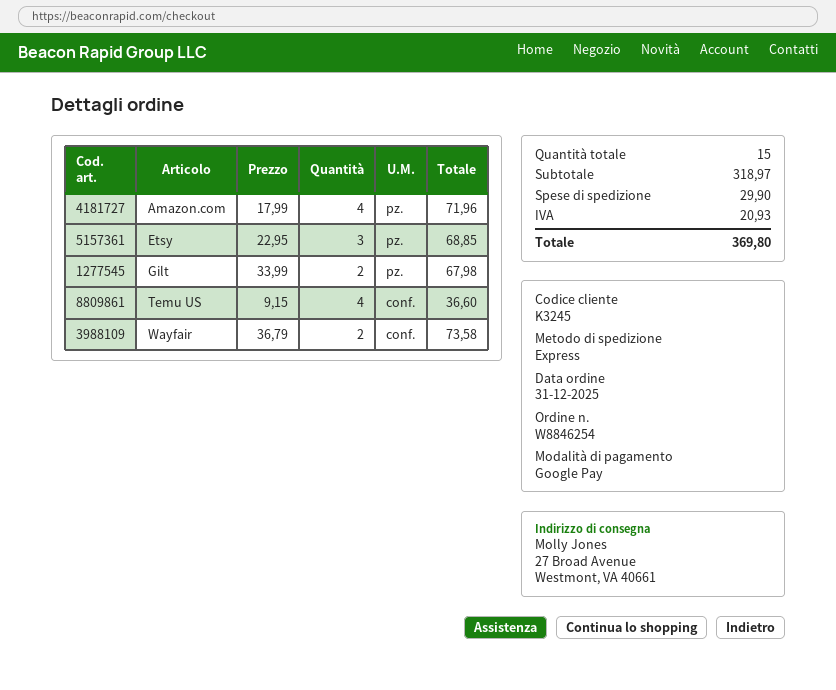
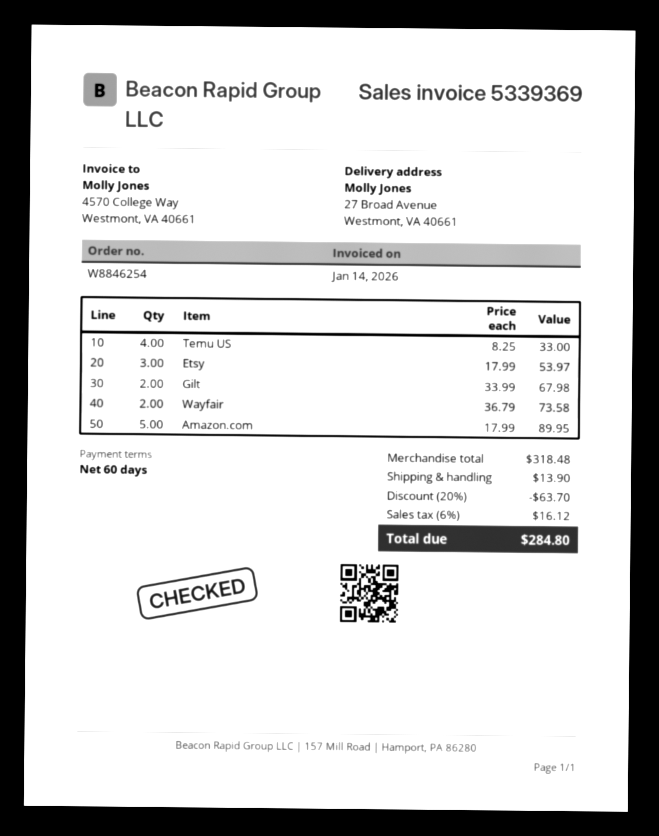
Amazon.com: 4 x 17.99 = 71.96 -> 5 x 17.99 = 89.95
Etsy: 3 x 22.95 = 68.85 -> 3 x 17.99 = 53.97
Temu US: 4 x 9.15 = 36.60 -> 4 x 8.25 = 33.00
subtotal: 318.97 -> 318.48
discount: none -> 20% = 63.70
shipping: 29.90 -> 13.90
tax: 20.93 -> 16.12
total: 369.80 -> 284.80

